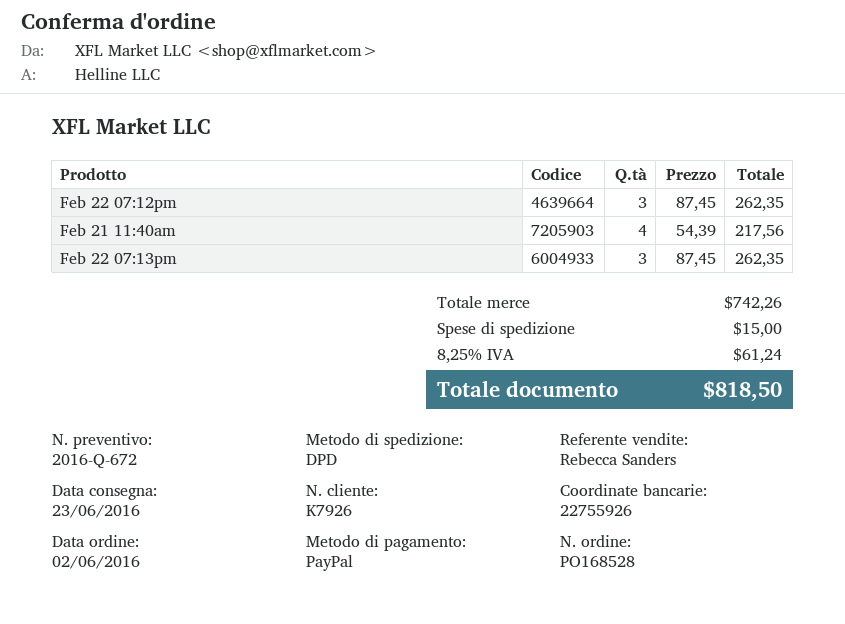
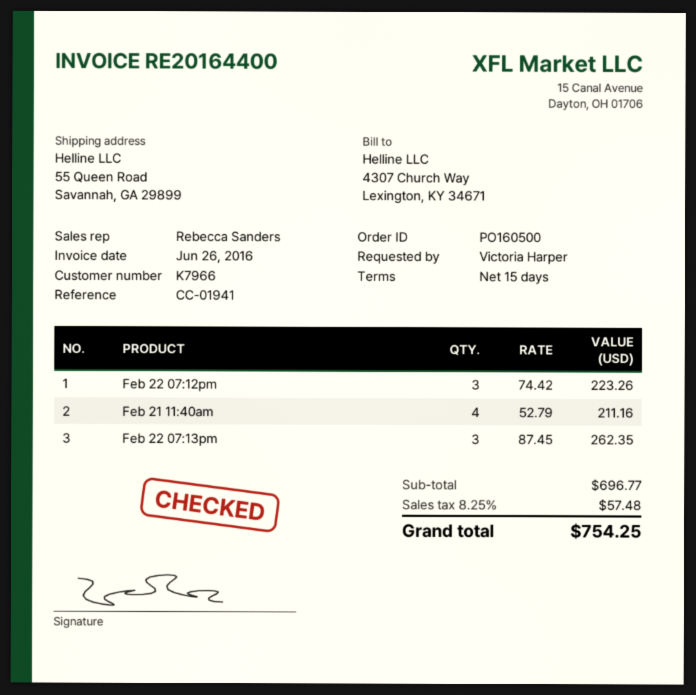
order number: PO168528 -> PO160500
customer number: K7926 -> K7966
Feb 22 07:12pm: 3 x 87.45 = 262.35 -> 3 x 74.42 = 223.26
Feb 21 11:40am: 4 x 54.39 = 217.56 -> 4 x 52.79 = 211.16
subtotal: 742.26 -> 696.77
shipping: 15.00 -> none
tax: 8.25% = 61.24 -> 8.25% = 57.48
total: 818.50 -> 754.25

